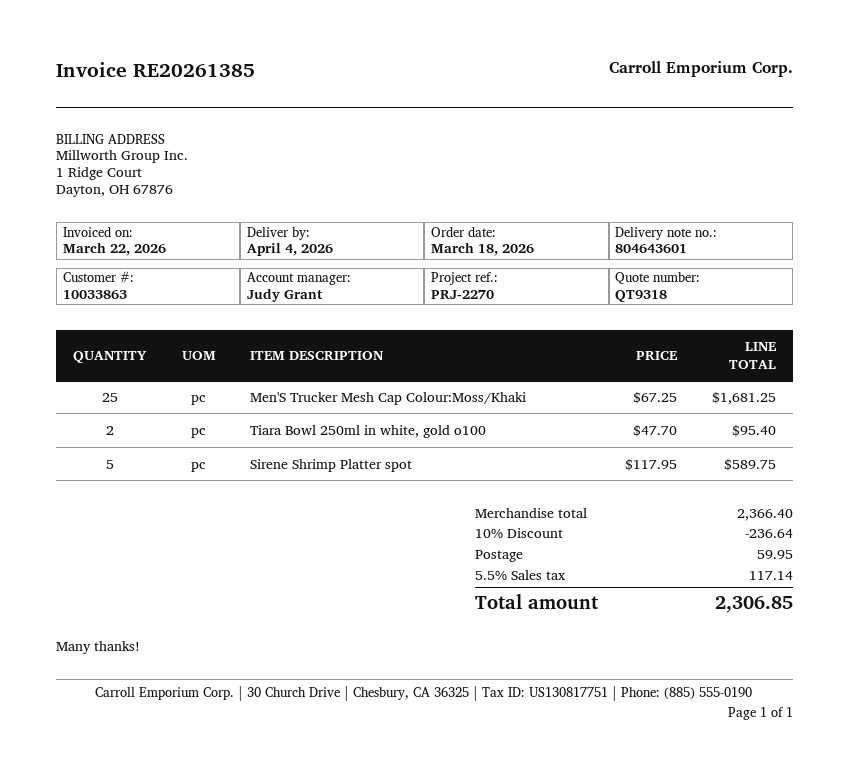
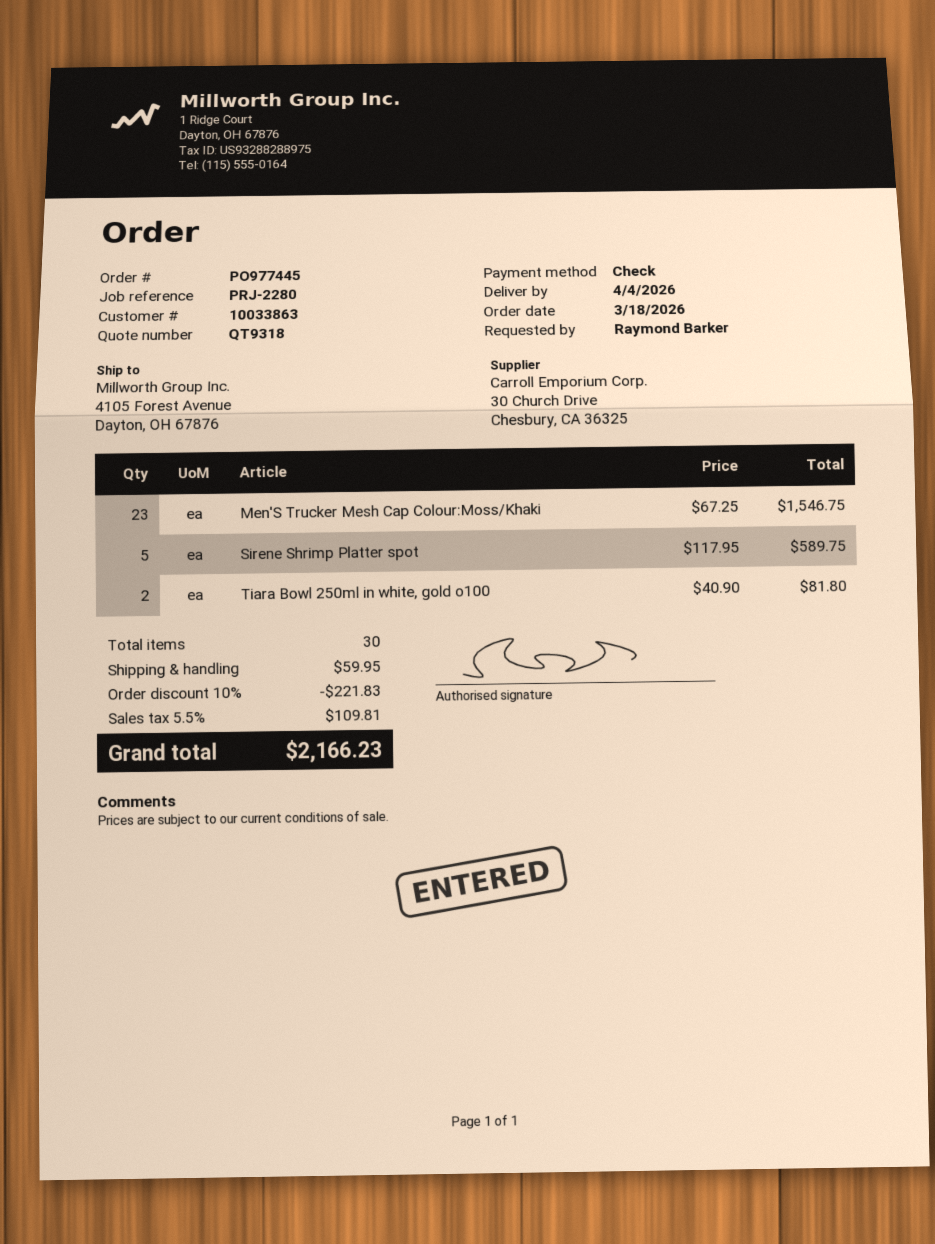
reference: PRJ-2270 -> PRJ-2280
Men'S Trucker Mesh Cap Colour:Moss/Khaki: 25 x 67.25 = 1681.25 -> 23 x 67.25 = 1546.75
Tiara Bowl 250ml in white, gold o100: 2 x 47.70 = 95.40 -> 2 x 40.90 = 81.80
discount: 10% = 236.64 -> 10% = 221.83
tax: 5.5% = 117.14 -> 5.5% = 109.81
total: 2306.85 -> 2166.23

